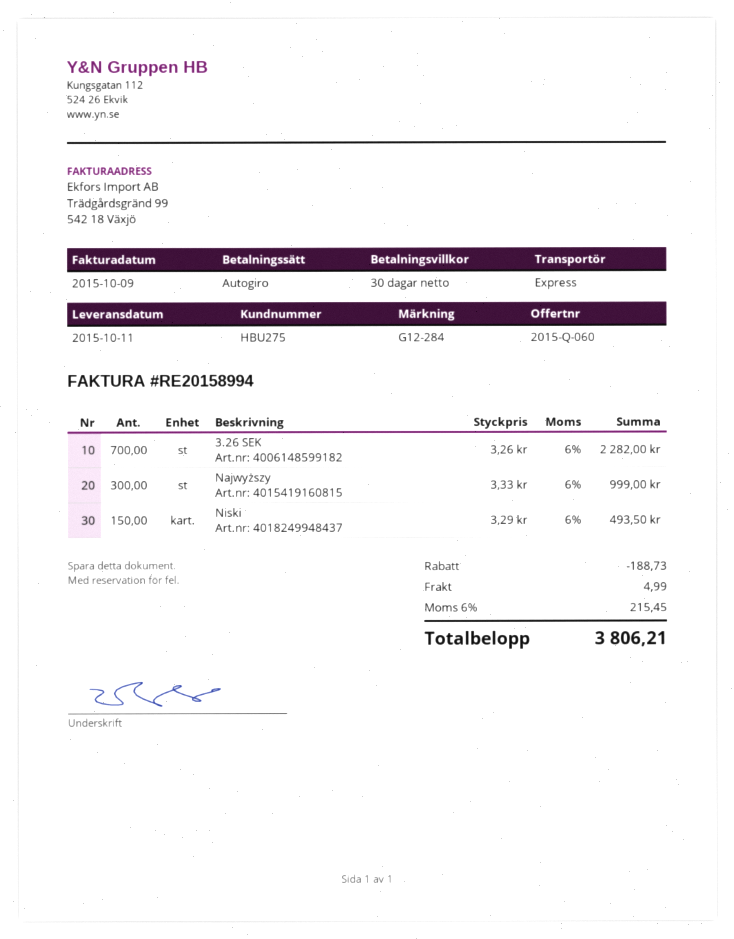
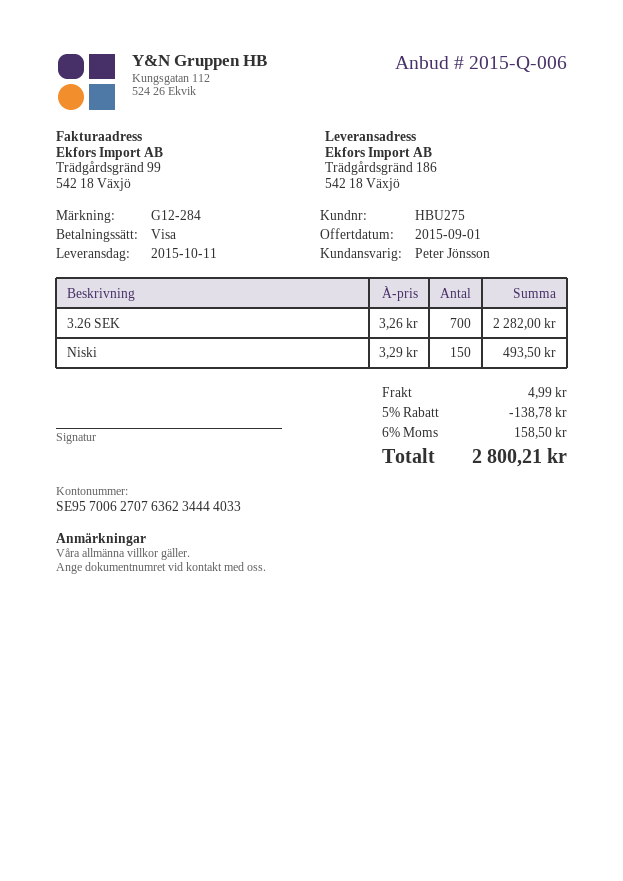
quote number: 2015-Q-060 -> 2015-Q-006
payment method: direct debit -> Visa
Najwyższy: 300 x 3.33 = 999.00 -> none
discount: 188.73 -> 138.78
tax: 6% = 215.45 -> 6% = 158.50
total: 3806.21 -> 2800.21

